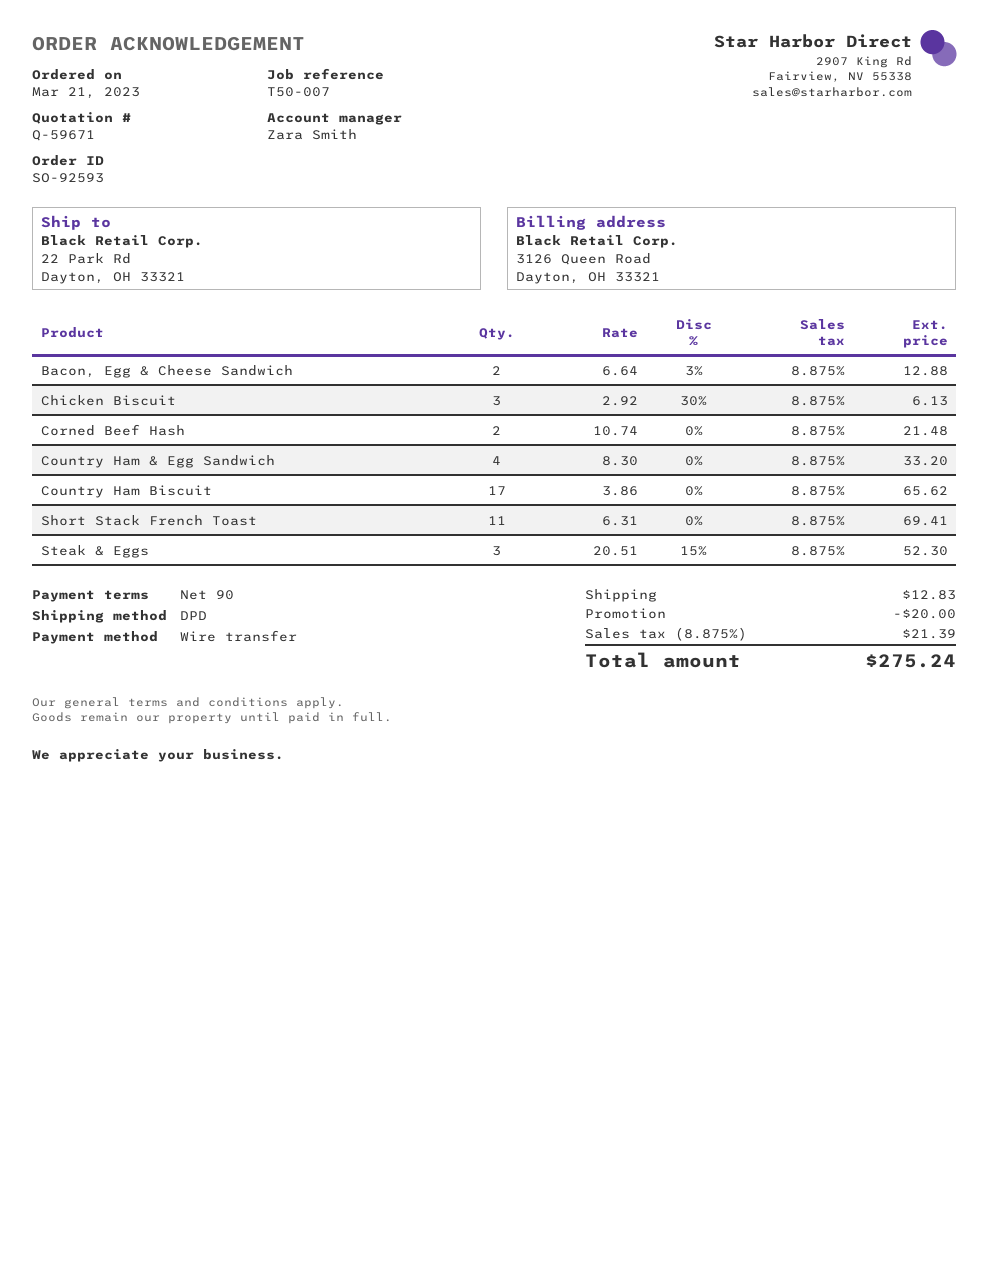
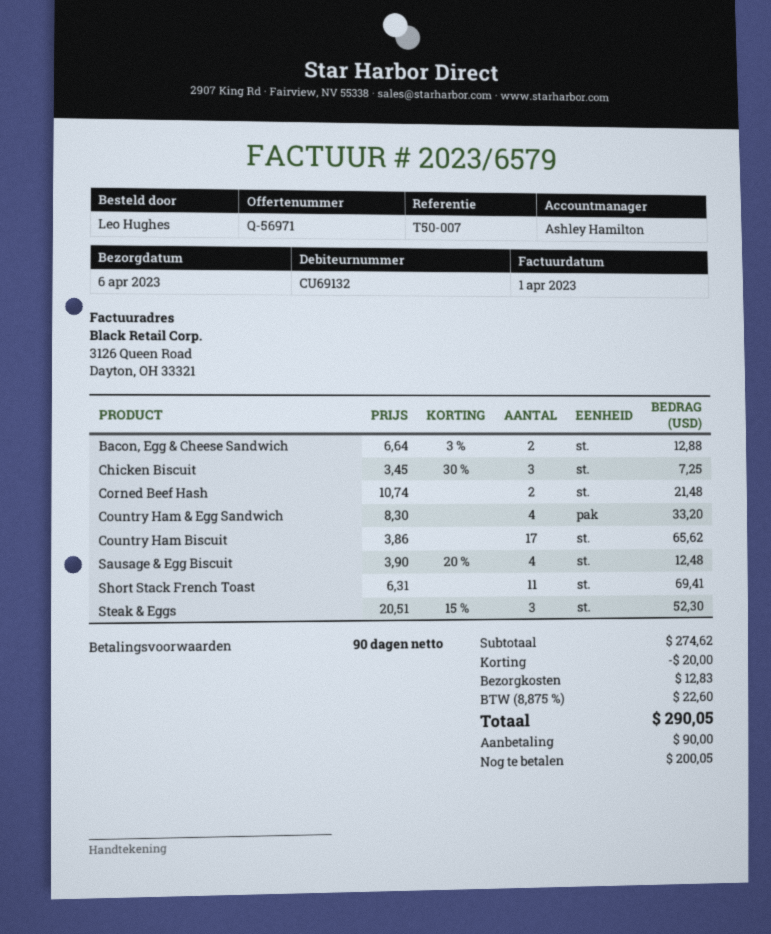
quote number: Q-59671 -> Q-56971
sales rep: Zara Smith -> Ashley Hamilton
Chicken Biscuit: 3 x 2.92 - 30% = 6.13 -> 3 x 3.45 - 30% = 7.25
Sausage & Egg Biscuit: none -> 4 x 3.90 - 20% = 12.48
tax: 8.875% = 21.39 -> 8.875% = 22.60
total: 275.24 -> 290.05

